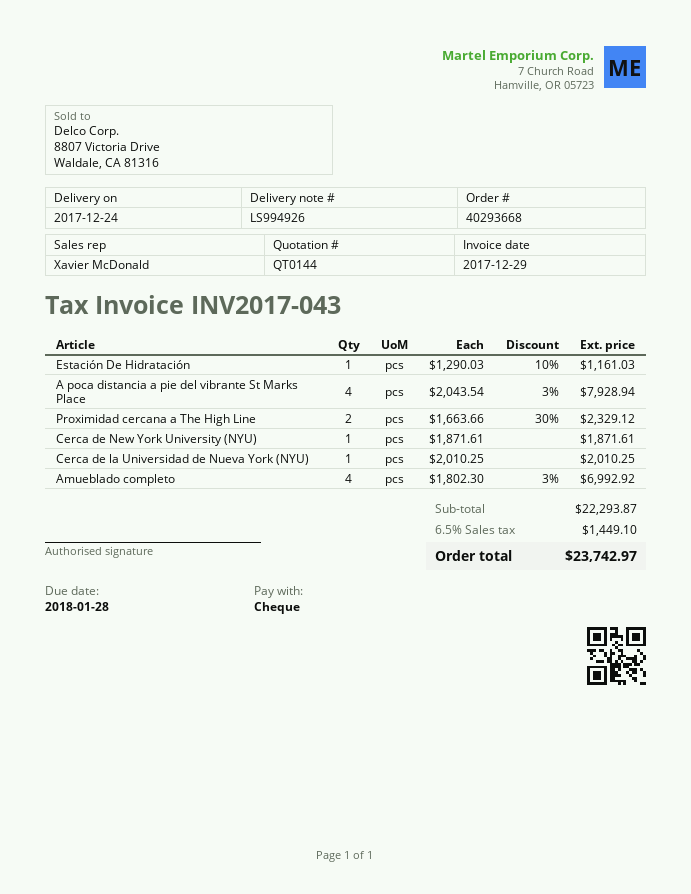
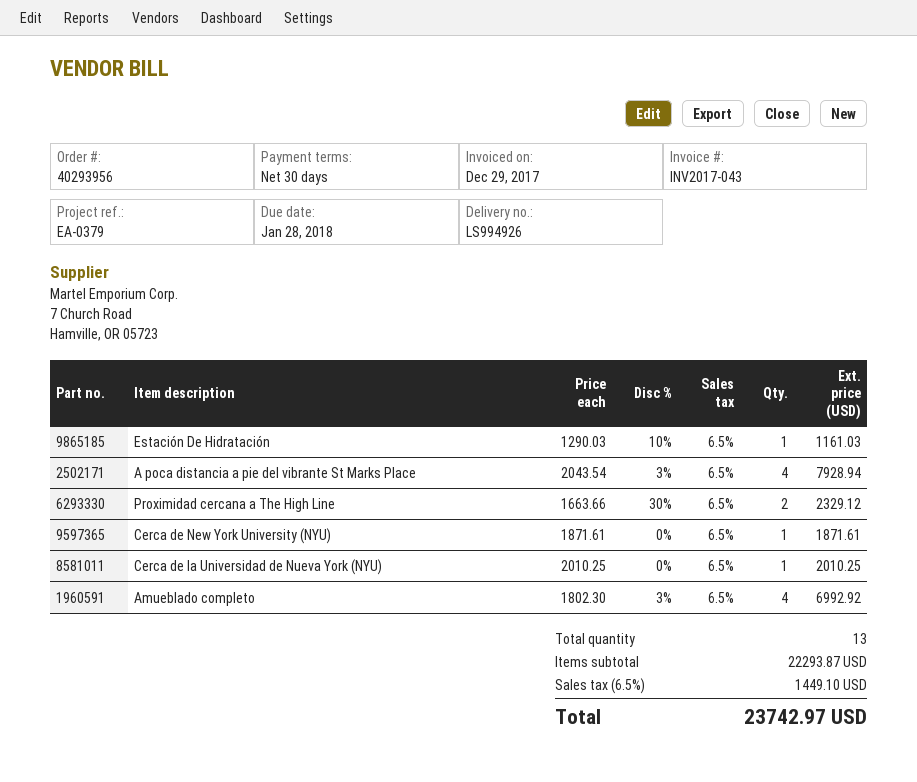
order number: 40293668 -> 40293956

